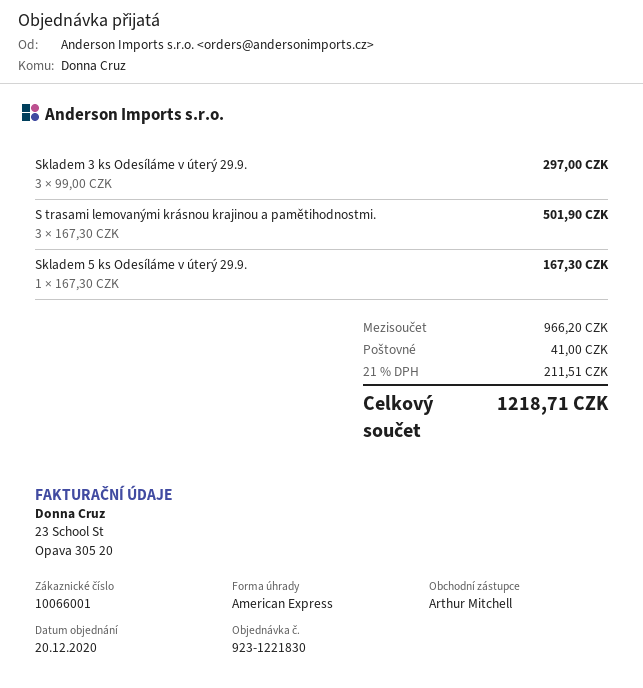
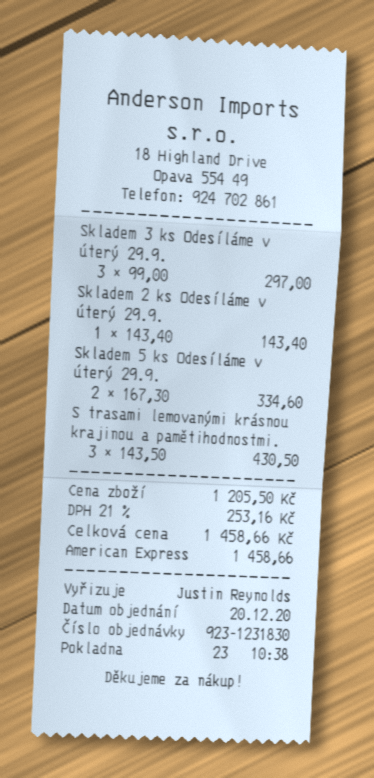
order number: 923-1221830 -> 923-1231830
sales rep: Arthur Mitchell -> Justin Reynolds
S trasami lemovanými krásnou krajinou a pamětihodnostmi.: 3 x 167.30 = 501.90 -> 3 x 143.50 = 430.50
Skladem 5 ks Odesíláme v úterý 29.9.: 1 x 167.30 = 167.30 -> 2 x 167.30 = 334.60
Skladem 2 ks Odesíláme v úterý 29.9.: none -> 1 x 143.40 = 143.40
subtotal: 966.20 -> 1205.50
shipping: 41.00 -> none
tax: 21% = 211.51 -> 21% = 253.16
total: 1218.71 -> 1458.66

